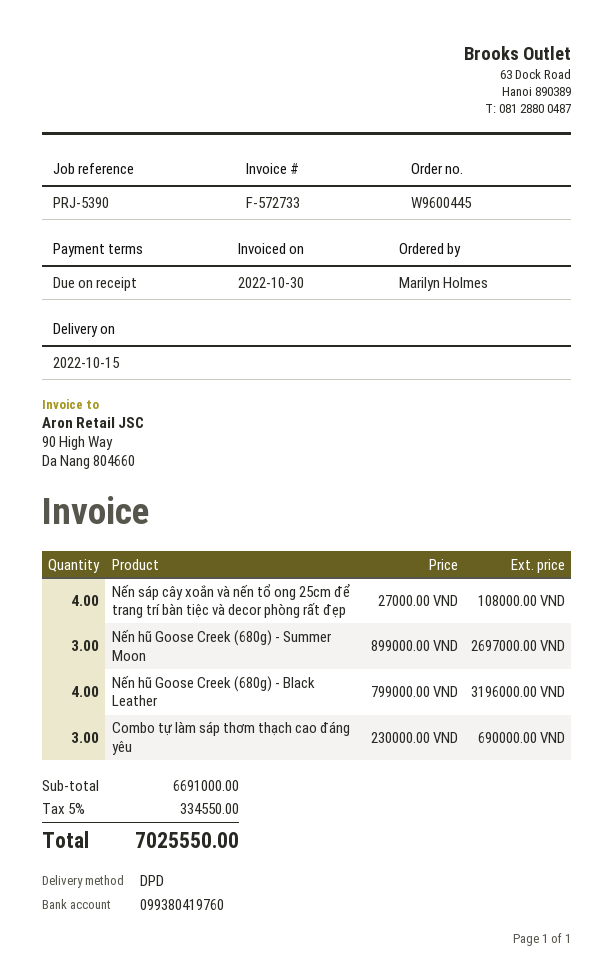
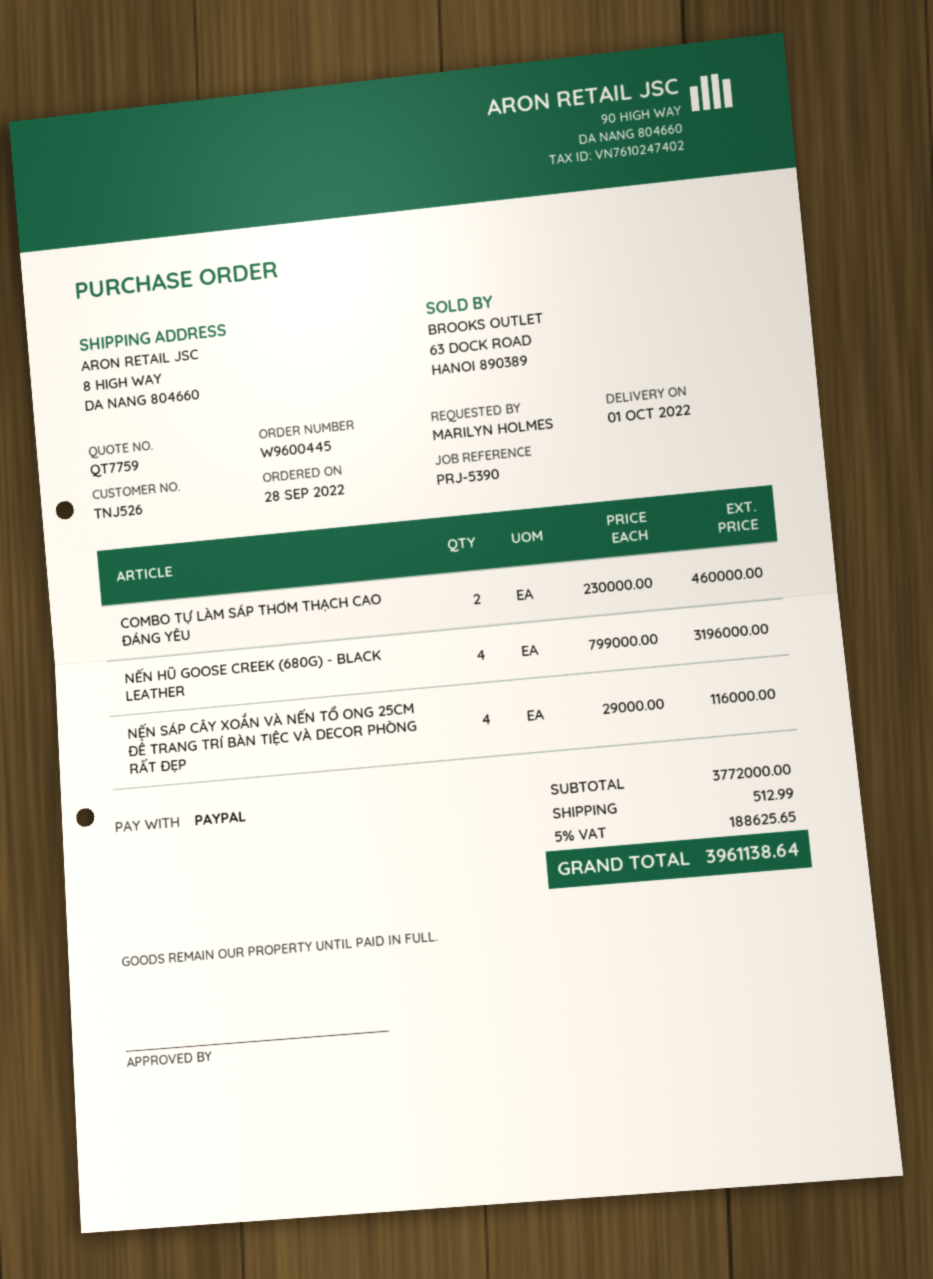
delivery date: 2022-10-15 -> 2022-10-01
Nến sáp cây xoắn và nến tổ ong 25cm để trang trí bàn tiệc và decor phòng rất đẹp: 4 x 27000.00 = 108000.00 -> 4 x 29000.00 = 116000.00
Nến hũ Goose Creek (680g) - Summer Moon: 3 x 899000.00 = 2697000.00 -> none
Combo tự làm sáp thơm thạch cao đáng yêu: 3 x 230000.00 = 690000.00 -> 2 x 230000.00 = 460000.00
subtotal: 6691000.00 -> 3772000.00
shipping: none -> 512.99
tax: 5% = 334550.00 -> 5% = 188625.65
total: 7025550.00 -> 3961138.64

